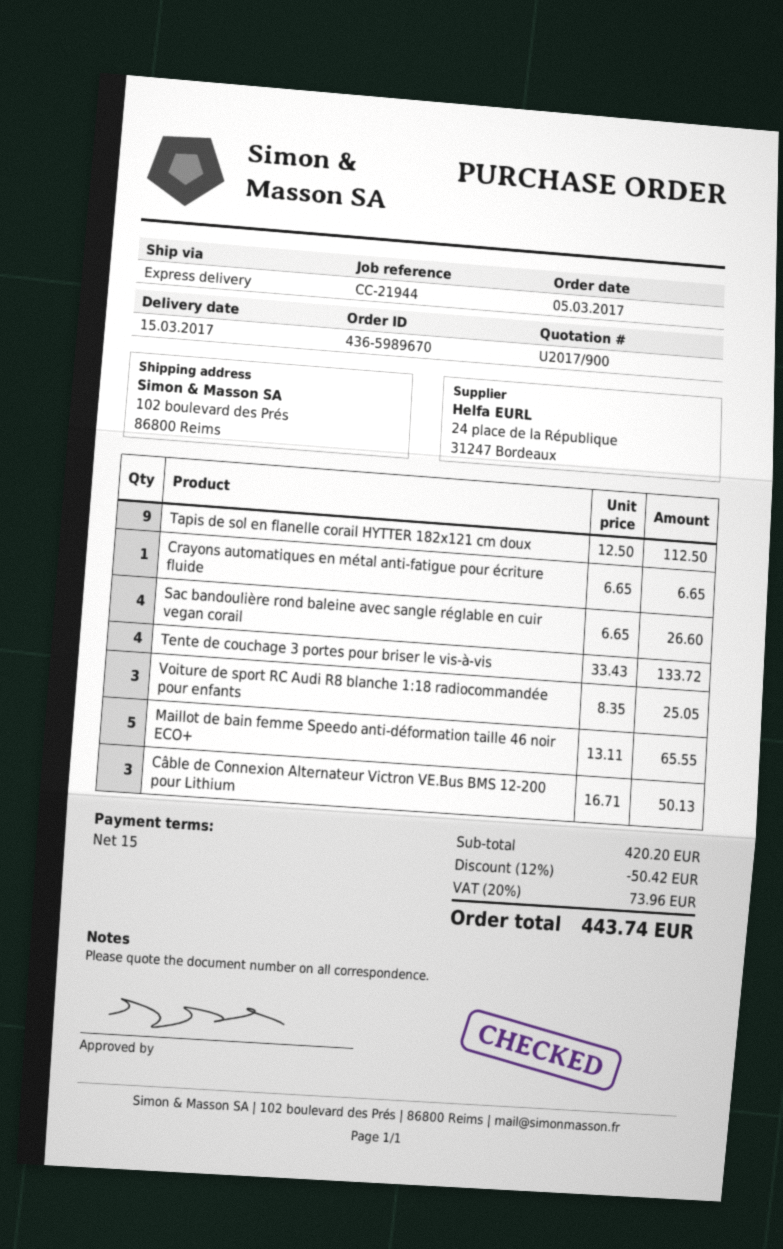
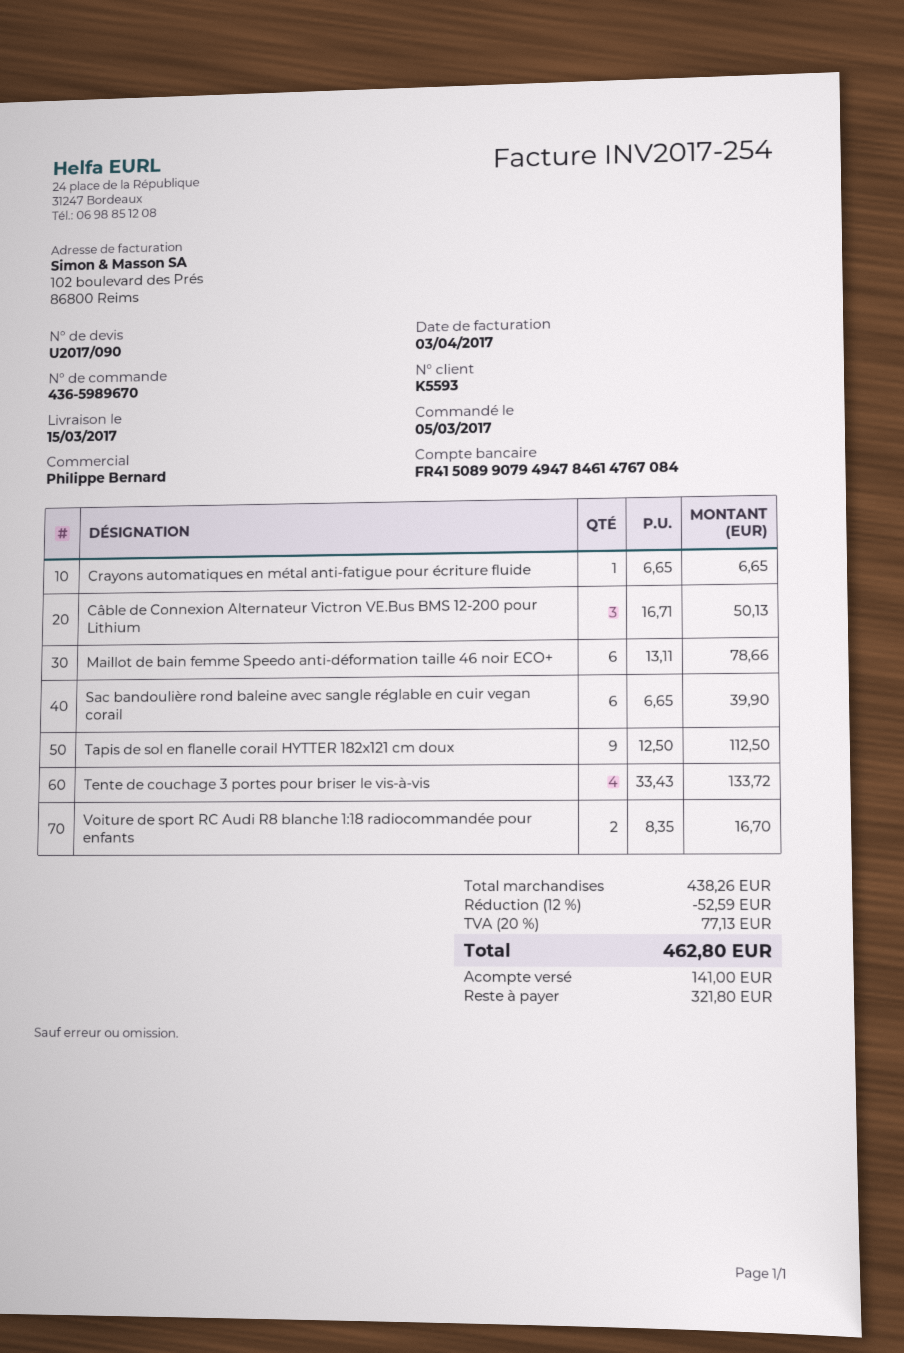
quote number: U2017/900 -> U2017/090
Sac bandoulière rond baleine avec sangle réglable en cuir vegan corail: 4 x 6.65 = 26.60 -> 6 x 6.65 = 39.90
Voiture de sport RC Audi R8 blanche 1:18 radiocommandée pour enfants: 3 x 8.35 = 25.05 -> 2 x 8.35 = 16.70
Maillot de bain femme Speedo anti-déformation taille 46 noir ECO+: 5 x 13.11 = 65.55 -> 6 x 13.11 = 78.66
subtotal: 420.20 -> 438.26
discount: 12% = 50.42 -> 12% = 52.59
tax: 20% = 73.96 -> 20% = 77.13
total: 443.74 -> 462.80

